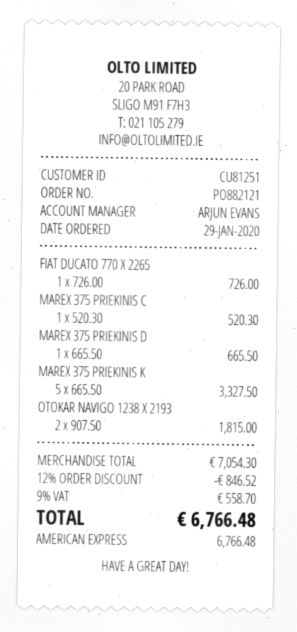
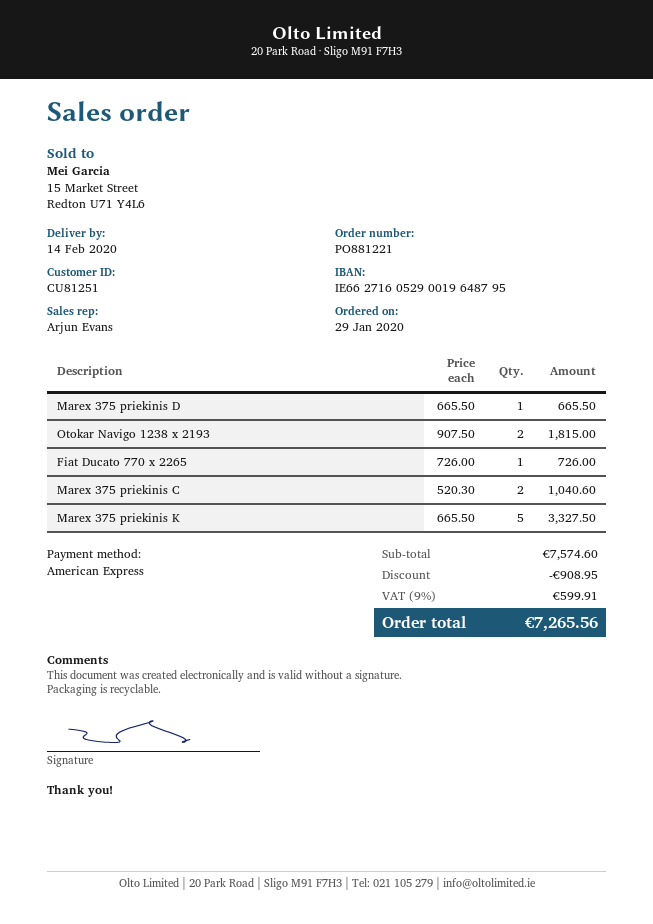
order number: PO882121 -> PO881221
MAREX 375 PRIEKINIS C: 1 x 520.30 = 520.30 -> 2 x 520.30 = 1040.60
subtotal: 7054.30 -> 7574.60
discount: 846.52 -> 908.95
tax: 9% = 558.70 -> 9% = 599.91
total: 6766.48 -> 7265.56

